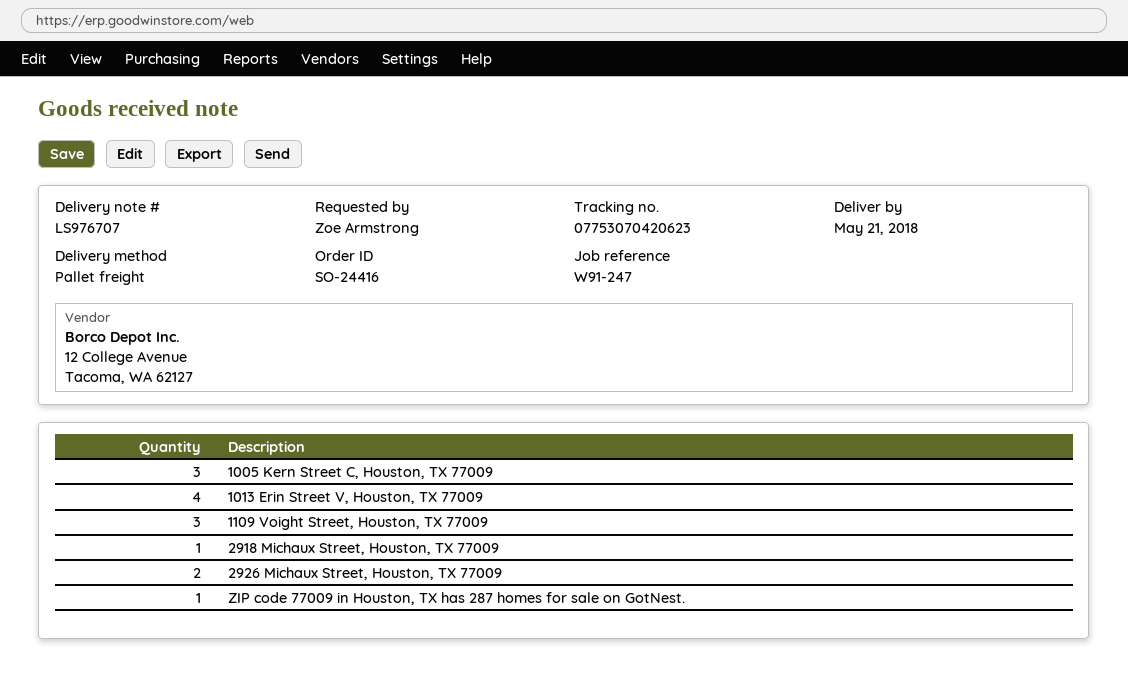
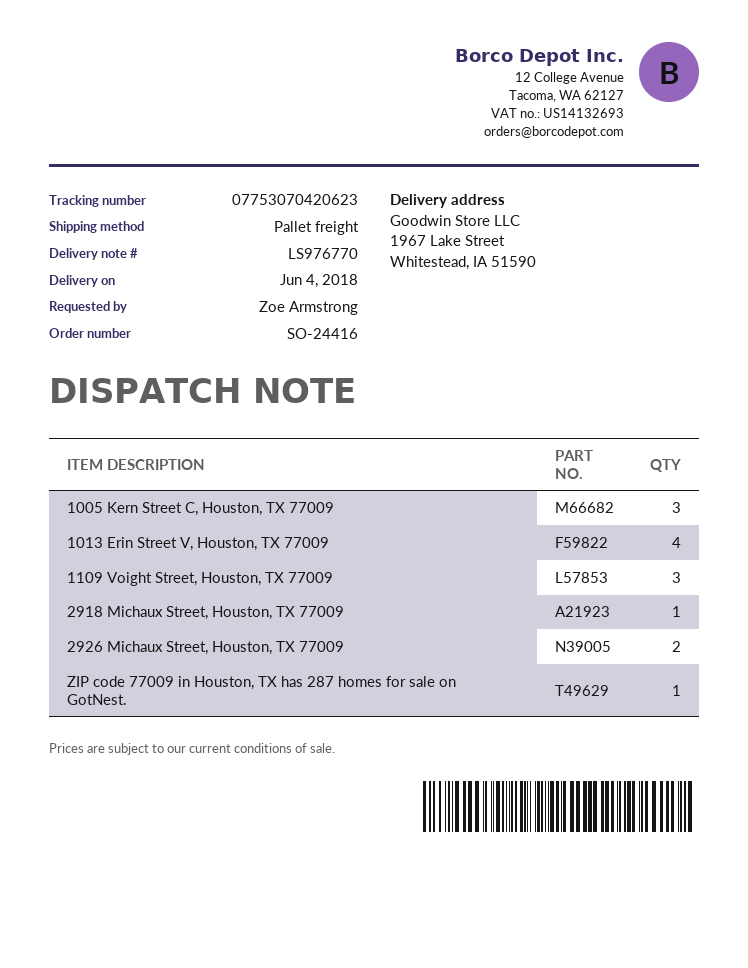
delivery note number: LS976707 -> LS976770
delivery date: 2018-05-21 -> 2018-06-04

